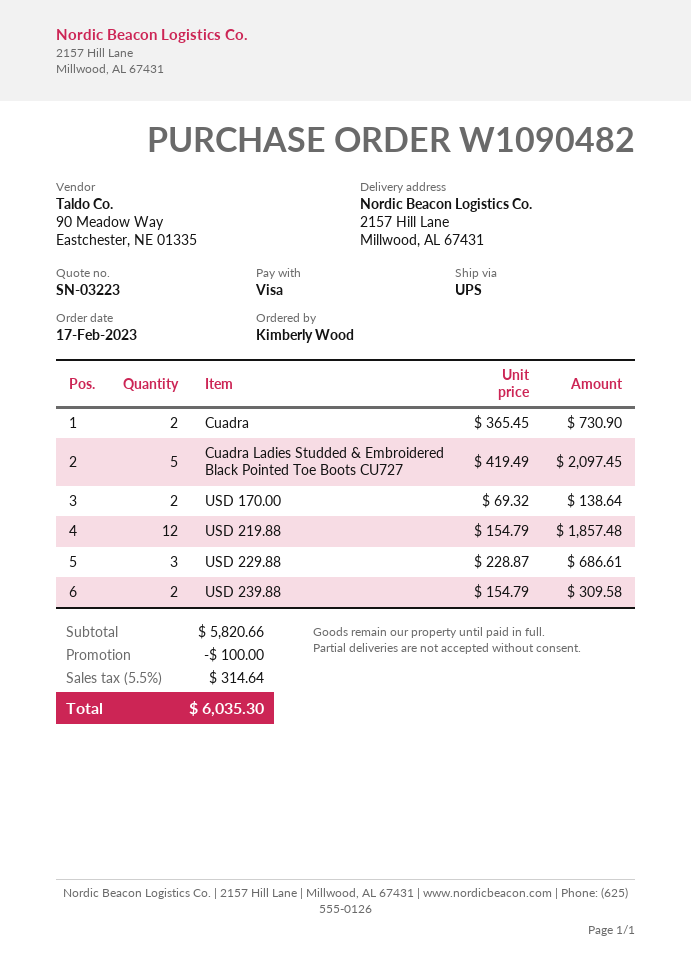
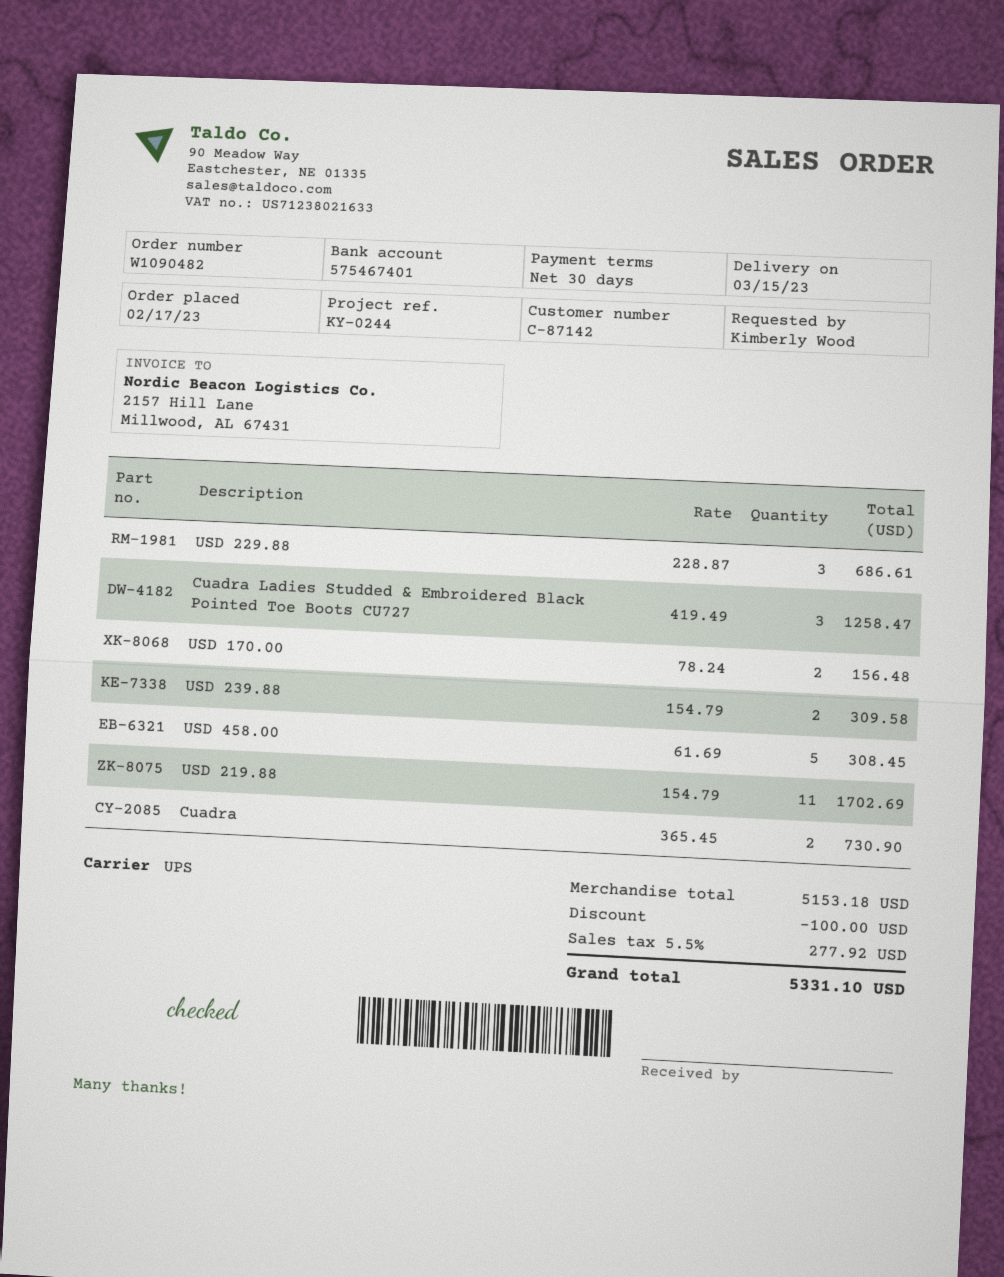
Cuadra Ladies Studded & Embroidered Black Pointed Toe Boots CU727: 5 x 419.49 = 2097.45 -> 3 x 419.49 = 1258.47
USD 170.00: 2 x 69.32 = 138.64 -> 2 x 78.24 = 156.48
USD 219.88: 12 x 154.79 = 1857.48 -> 11 x 154.79 = 1702.69
USD 458.00: none -> 5 x 61.69 = 308.45
subtotal: 5820.66 -> 5153.18
tax: 5.5% = 314.64 -> 5.5% = 277.92
total: 6035.30 -> 5331.10

